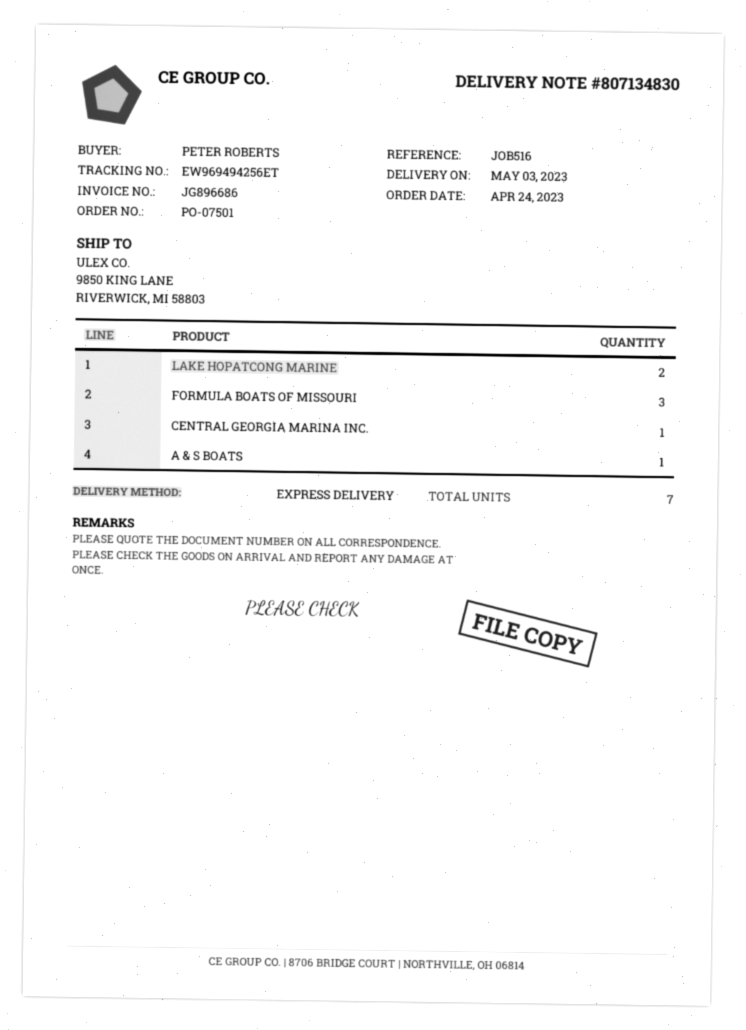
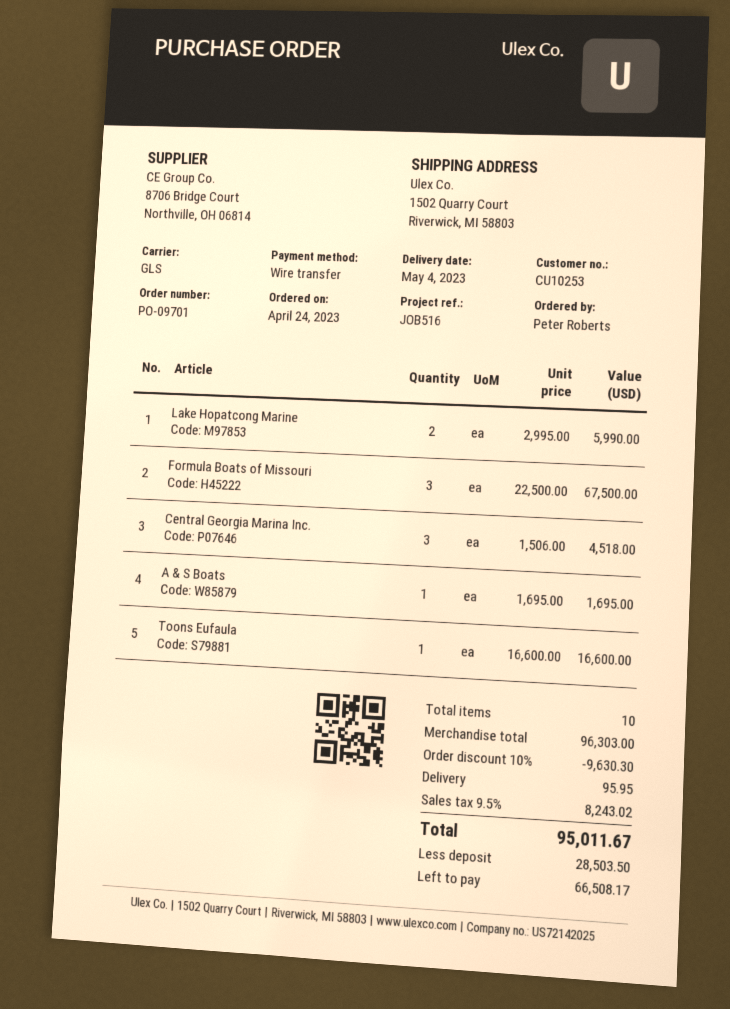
order number: PO-07501 -> PO-09701
delivery date: 2023-05-03 -> 2023-05-04
shipping method: express -> GLS
ship to: 9850 KING LANE, RIVERWICK, MI 58803 -> 1502 Quarry Court, Riverwick, MI 58803
CENTRAL GEORGIA MARINA INC.: 1 -> 3
Toons Eufaula: none -> 1
total quantity: 7 -> 10

